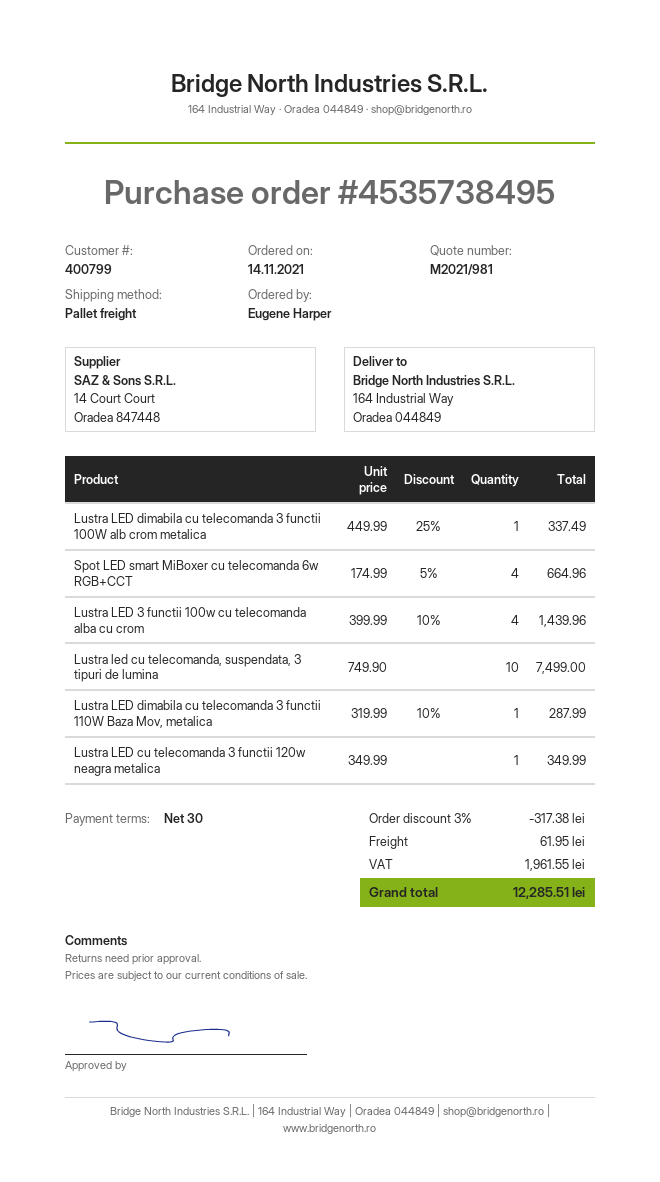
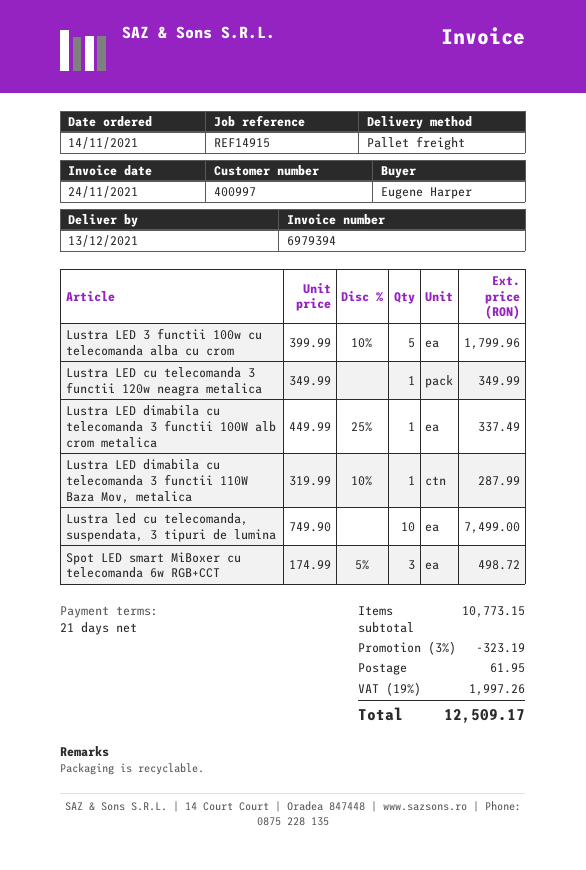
payment terms: 30 days -> 21 days
customer number: 400799 -> 400997
Spot LED smart MiBoxer cu telecomanda 6w RGB+CCT: 4 x 174.99 - 5% = 664.96 -> 3 x 174.99 - 5% = 498.72
Lustra LED 3 functii 100w cu telecomanda alba cu crom: 4 x 399.99 - 10% = 1439.96 -> 5 x 399.99 - 10% = 1799.96
discount: 3% = 317.38 -> 3% = 323.19
tax: 1961.55 -> 1997.26
total: 12285.51 -> 12509.17

